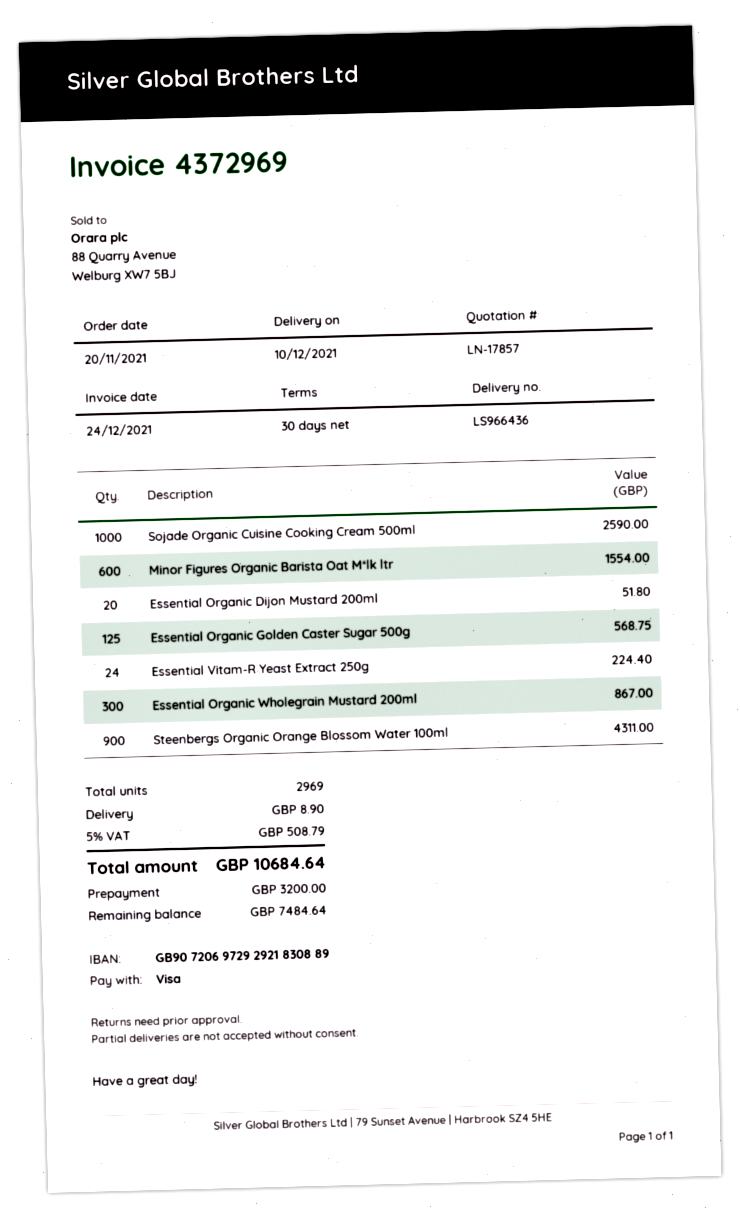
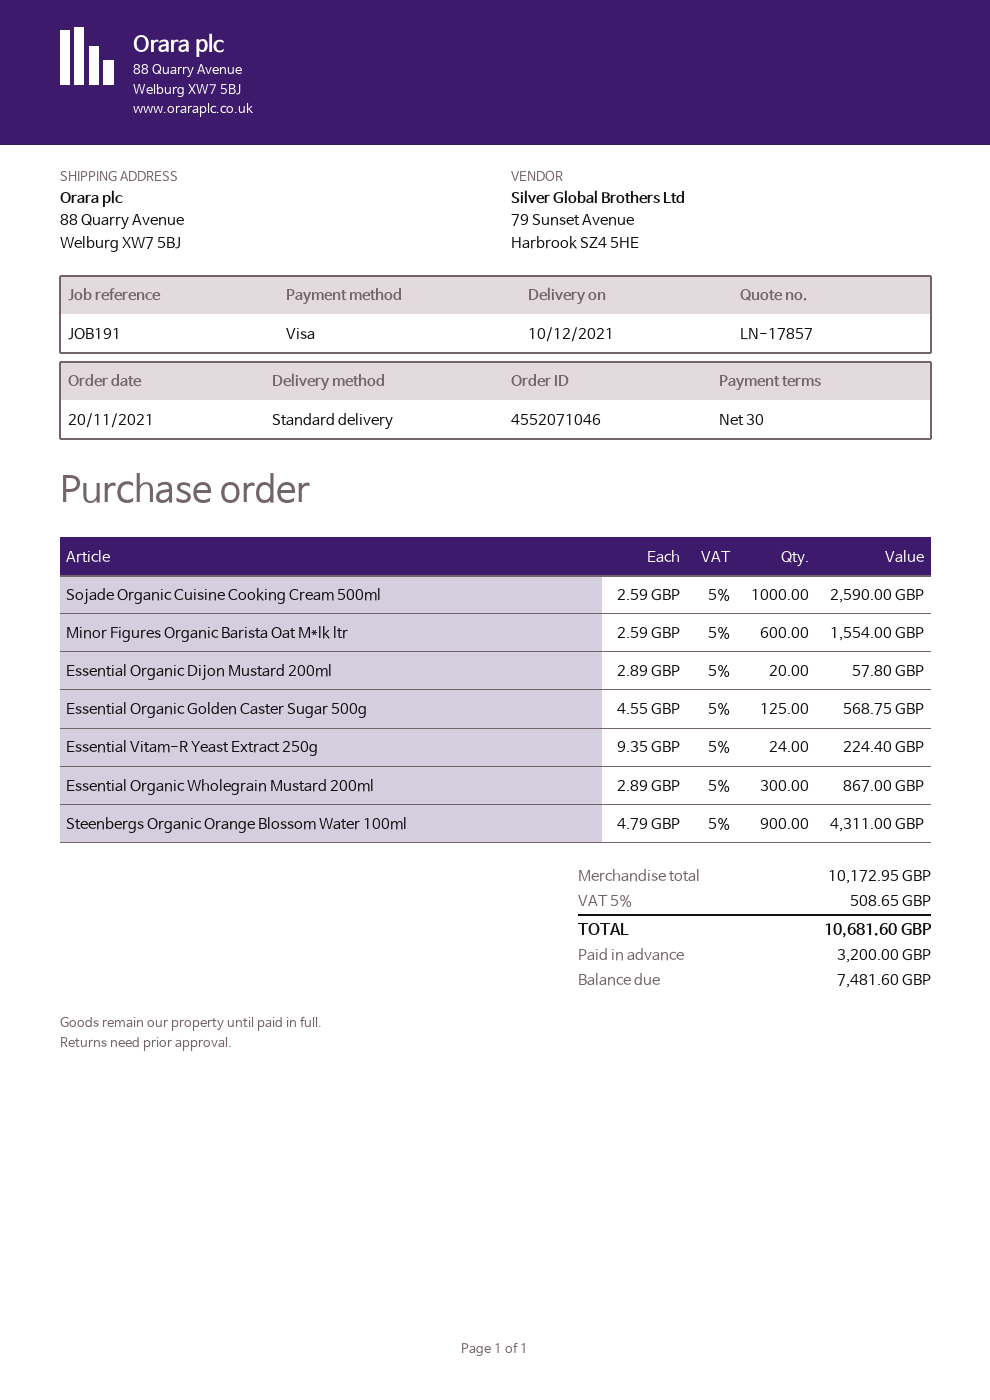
Essential Organic Dijon Mustard 200ml: 20 for 51.80 -> 20 for 57.80
shipping: 8.90 -> none
tax: 5% = 508.79 -> 5% = 508.65
total: 10684.64 -> 10681.60
balance: 7484.64 -> 7481.60

